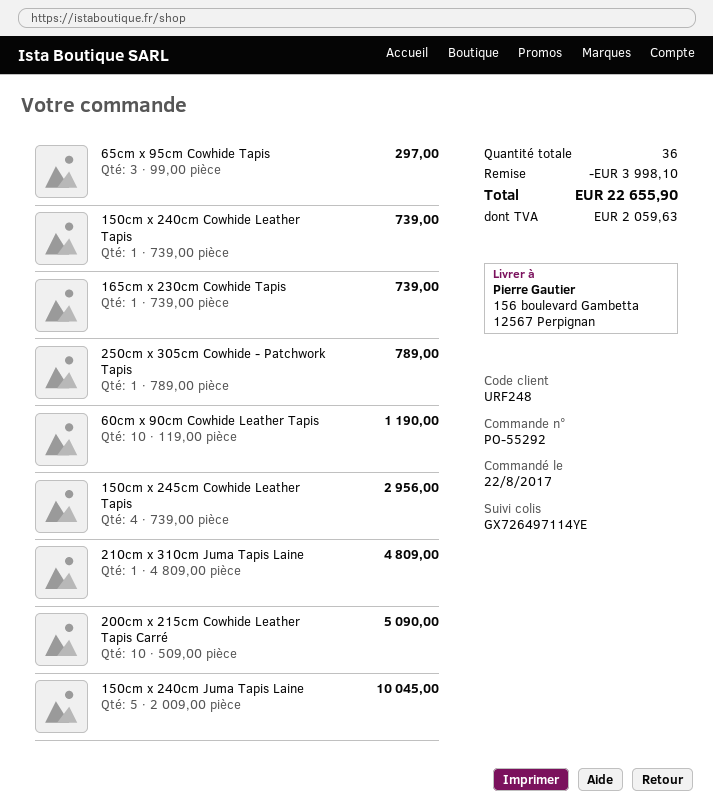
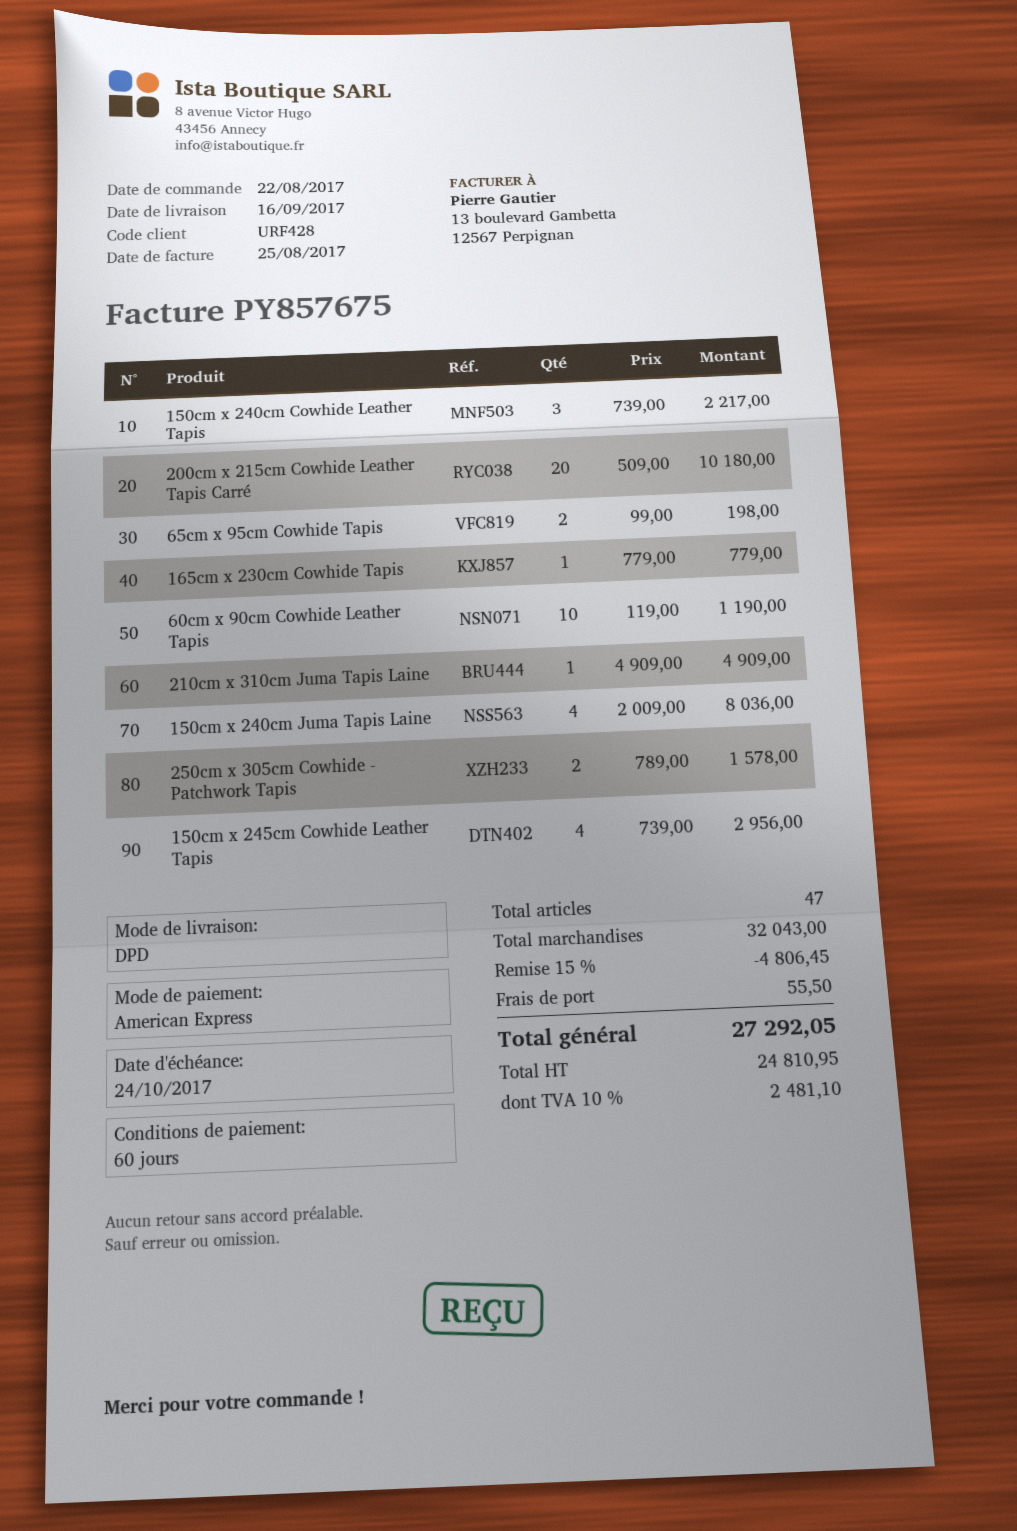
customer number: URF248 -> URF428
65cm x 95cm Cowhide Tapis: 3 x 99.00 = 297.00 -> 2 x 99.00 = 198.00
150cm x 240cm Cowhide Leather Tapis: 1 x 739.00 = 739.00 -> 3 x 739.00 = 2217.00
165cm x 230cm Cowhide Tapis: 1 x 739.00 = 739.00 -> 1 x 779.00 = 779.00
250cm x 305cm Cowhide - Patchwork Tapis: 1 x 789.00 = 789.00 -> 2 x 789.00 = 1578.00
210cm x 310cm Juma Tapis Laine: 1 x 4809.00 = 4809.00 -> 1 x 4909.00 = 4909.00
200cm x 215cm Cowhide Leather Tapis Carré: 10 x 509.00 = 5090.00 -> 20 x 509.00 = 10180.00
150cm x 240cm Juma Tapis Laine: 5 x 2009.00 = 10045.00 -> 4 x 2009.00 = 8036.00
total quantity: 36 -> 47
discount: 3998.10 -> 4806.45
shipping: none -> 55.50
tax: 2059.63 -> 2481.10
total: 22655.90 -> 27292.05

